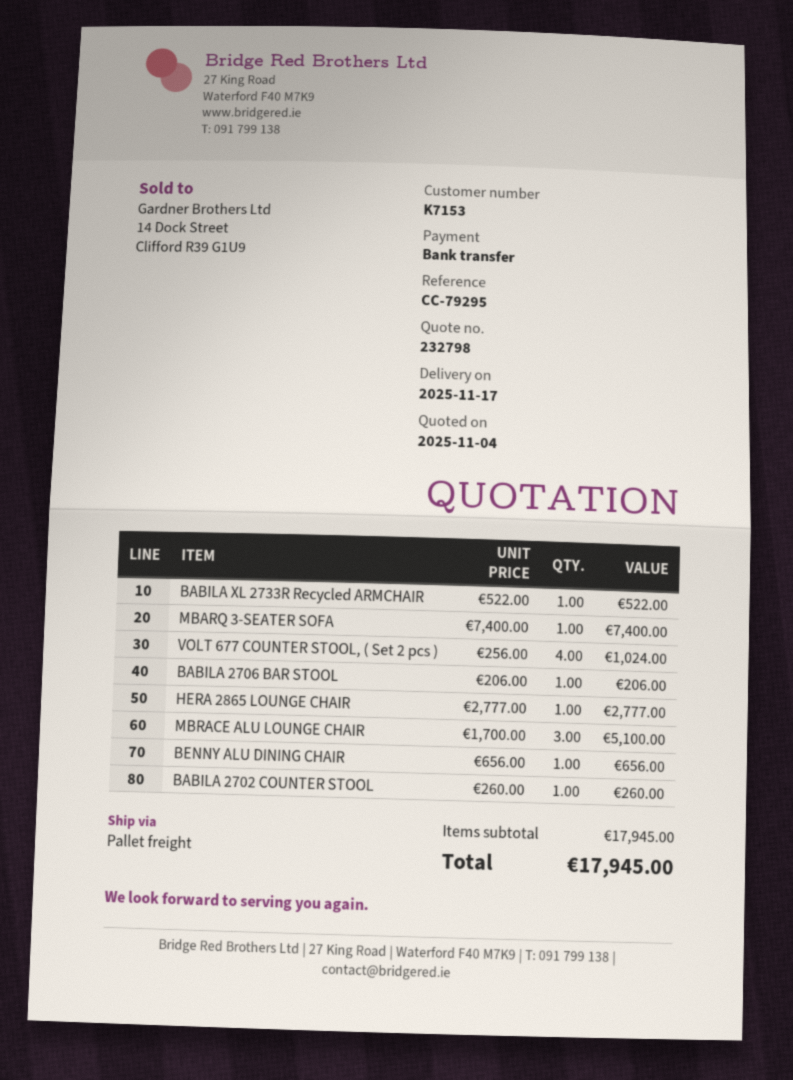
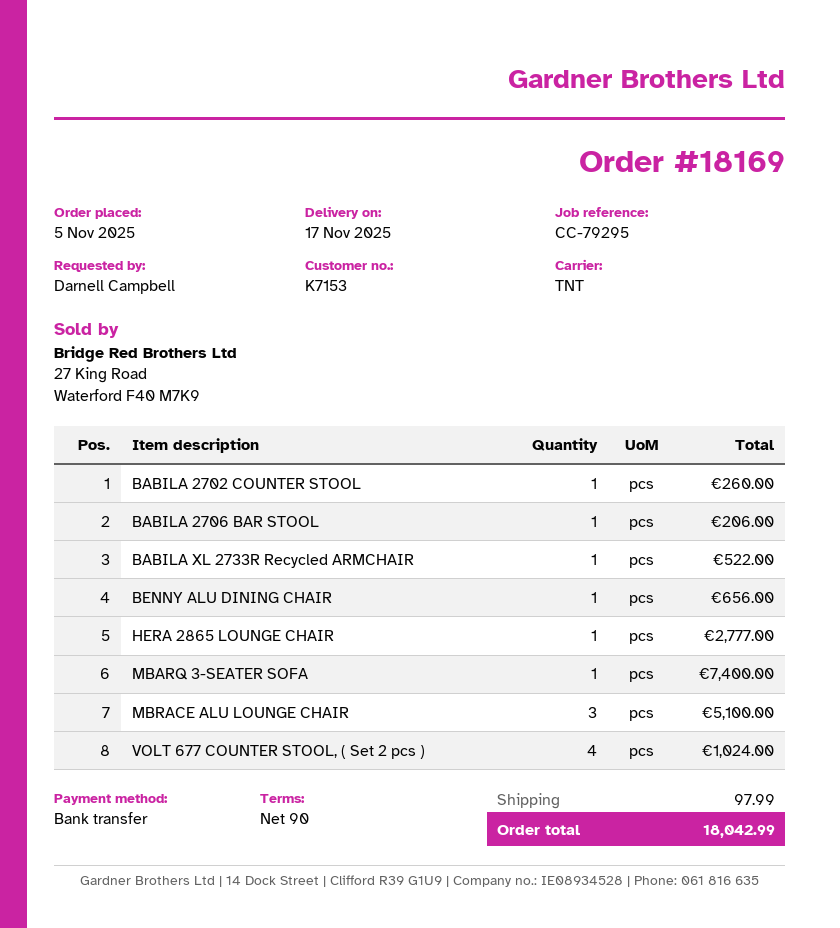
shipping method: pallet freight -> TNT
shipping: none -> 97.99
total: 17945.00 -> 18042.99

